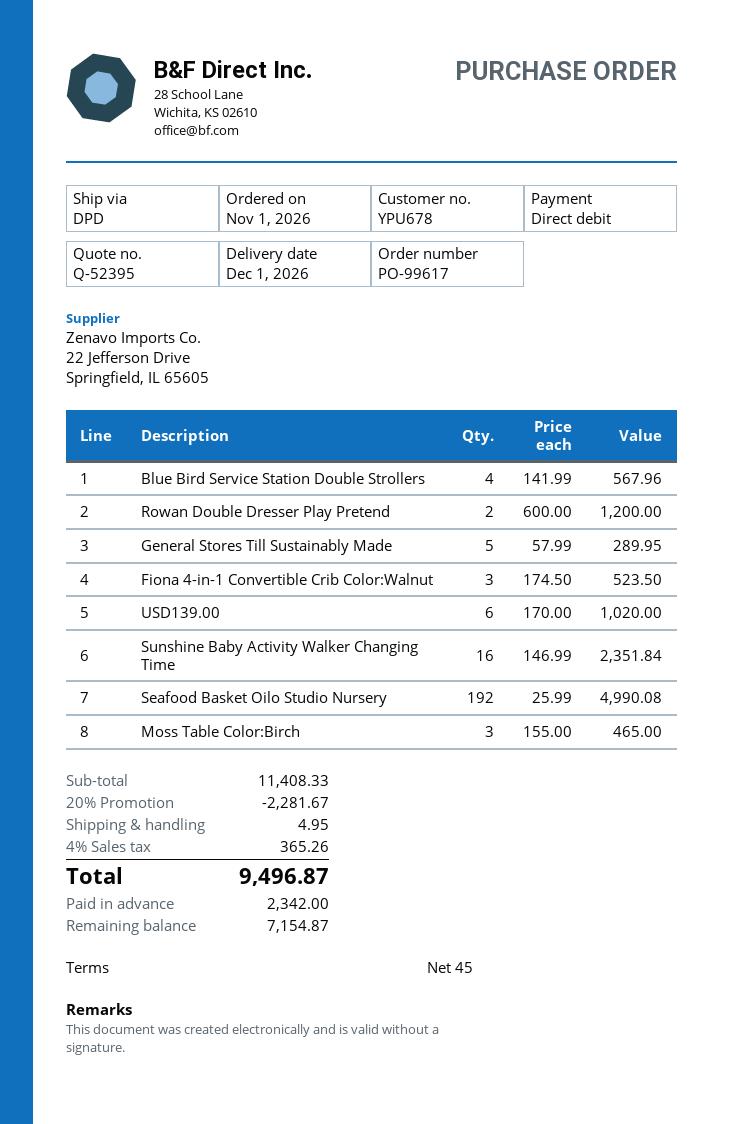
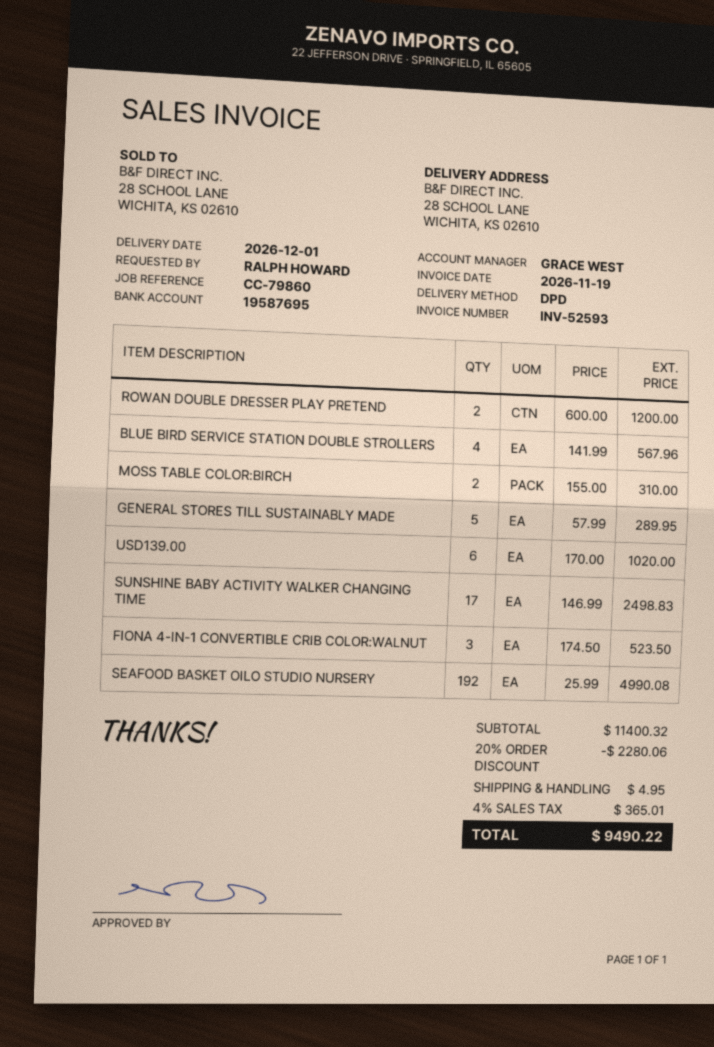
Sunshine Baby Activity Walker Changing Time: 16 x 146.99 = 2351.84 -> 17 x 146.99 = 2498.83
Moss Table Color:Birch: 3 x 155.00 = 465.00 -> 2 x 155.00 = 310.00
subtotal: 11408.33 -> 11400.32
discount: 20% = 2281.67 -> 20% = 2280.06
tax: 4% = 365.26 -> 4% = 365.01
total: 9496.87 -> 9490.22

